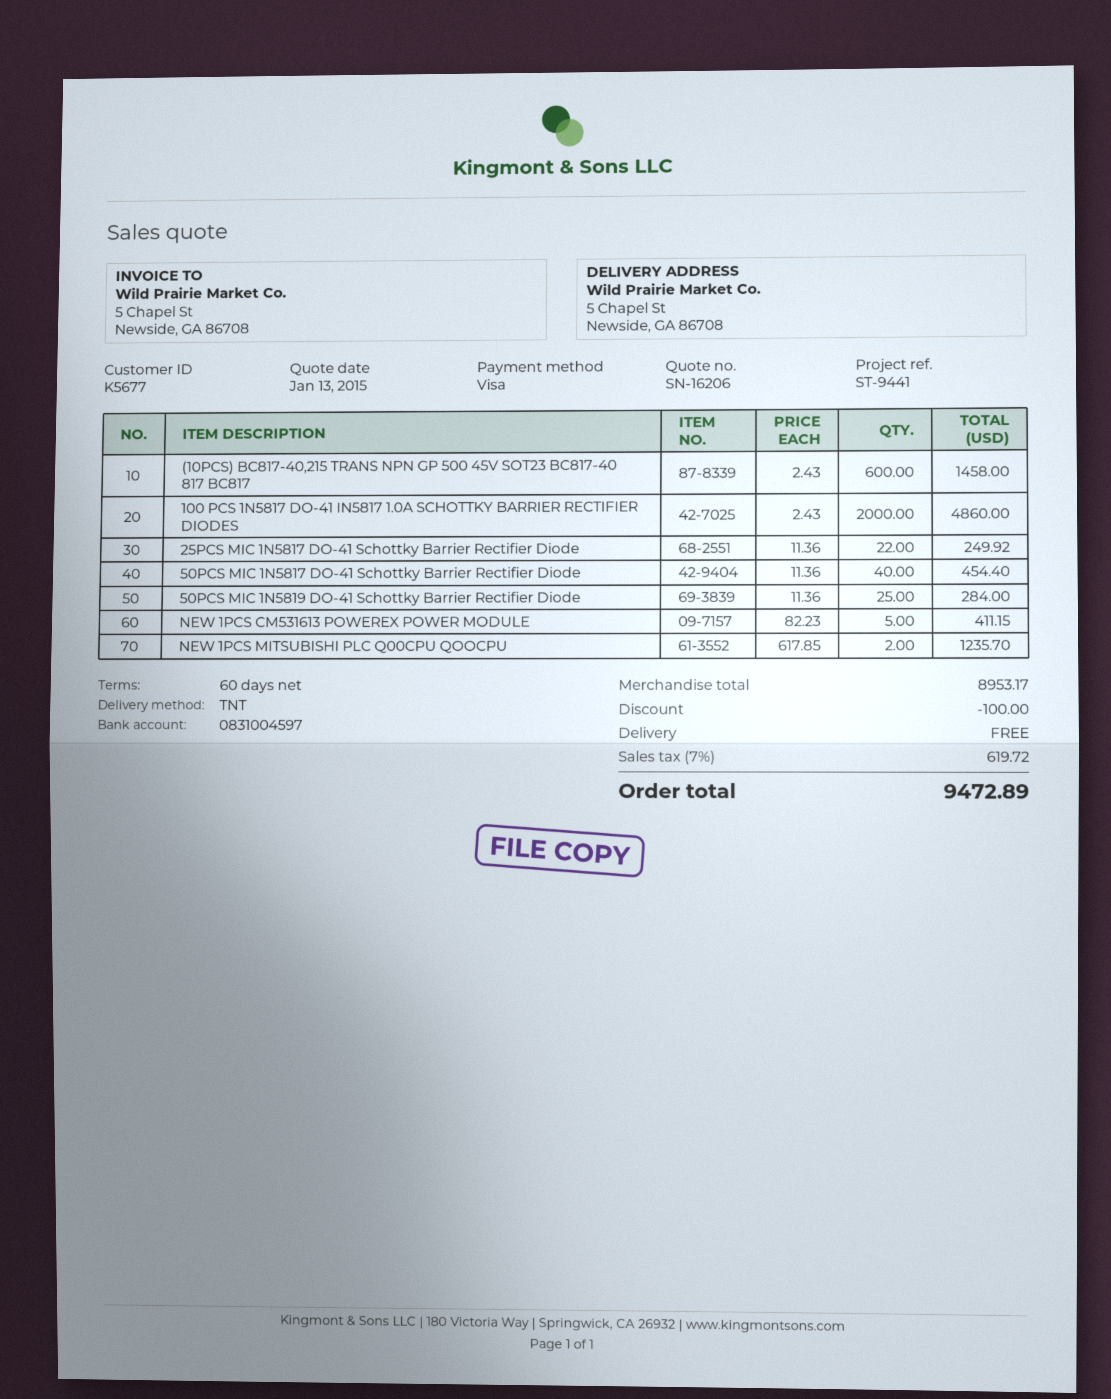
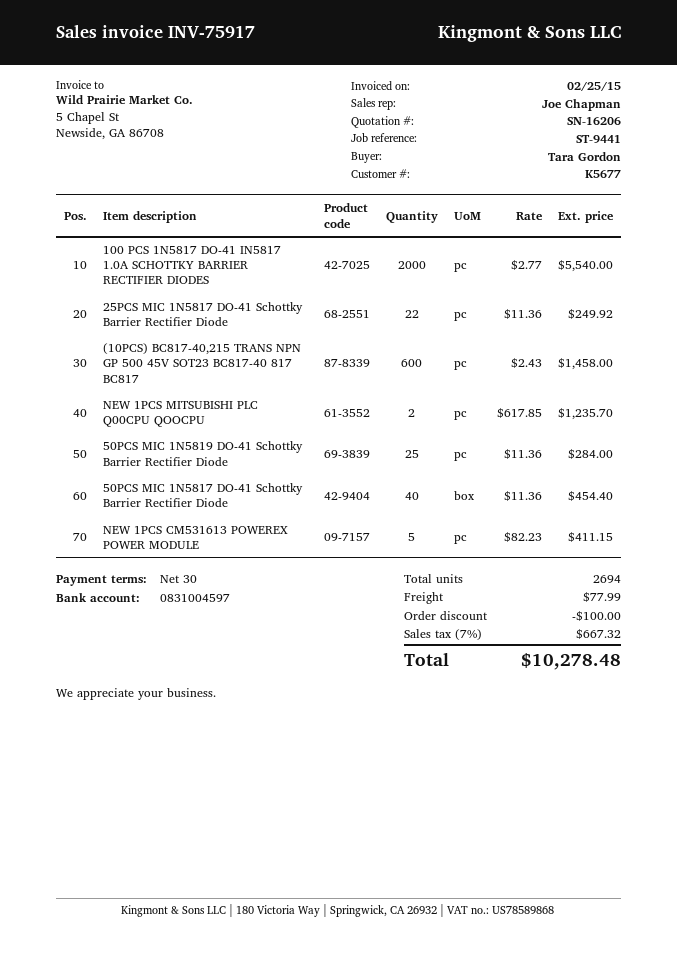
payment terms: 60 days -> 30 days
100 PCS 1N5817 DO-41 IN5817 1.0A SCHOTTKY BARRIER RECTIFIER DIODES: 2000 x 2.43 = 4860.00 -> 2000 x 2.77 = 5540.00
shipping: 0.00 -> 77.99
tax: 7% = 619.72 -> 7% = 667.32
total: 9472.89 -> 10278.48

